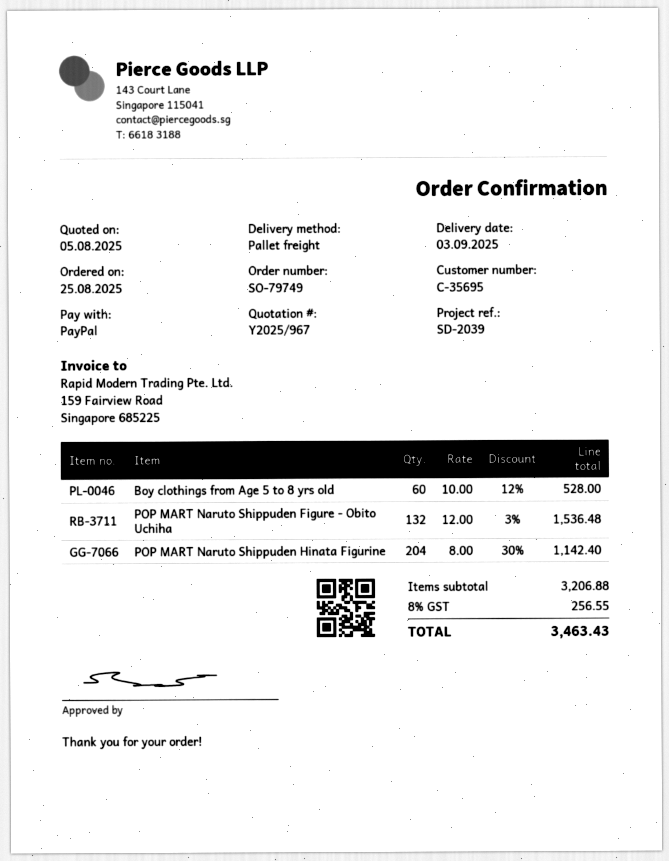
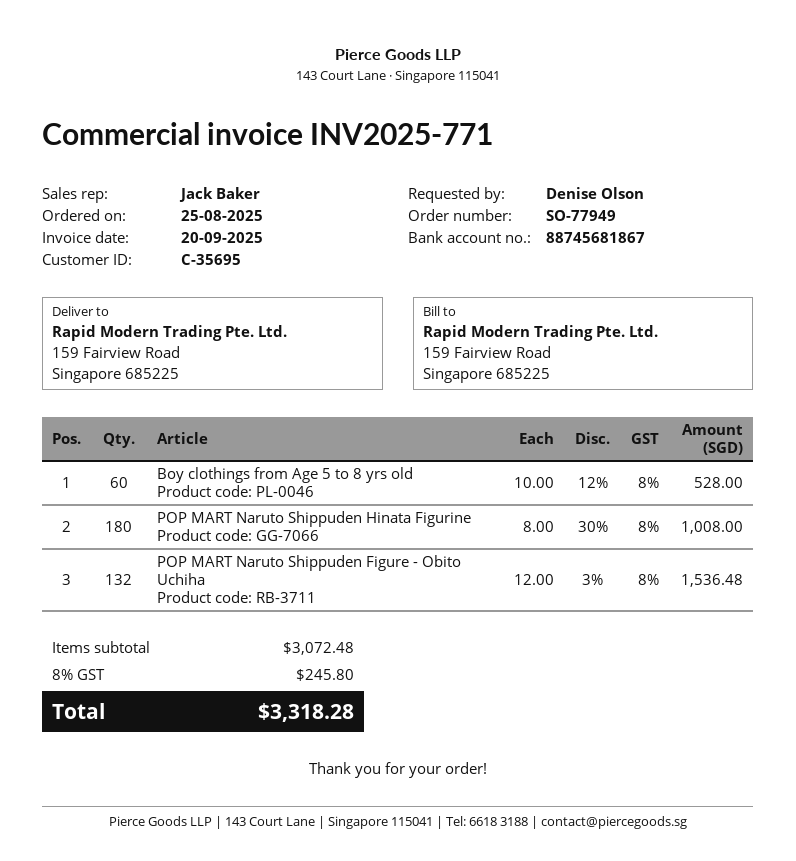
order number: SO-79749 -> SO-77949
POP MART Naruto Shippuden Hinata Figurine: 204 x 8.00 - 30% = 1142.40 -> 180 x 8.00 - 30% = 1008.00
subtotal: 3206.88 -> 3072.48
tax: 8% = 256.55 -> 8% = 245.80
total: 3463.43 -> 3318.28

